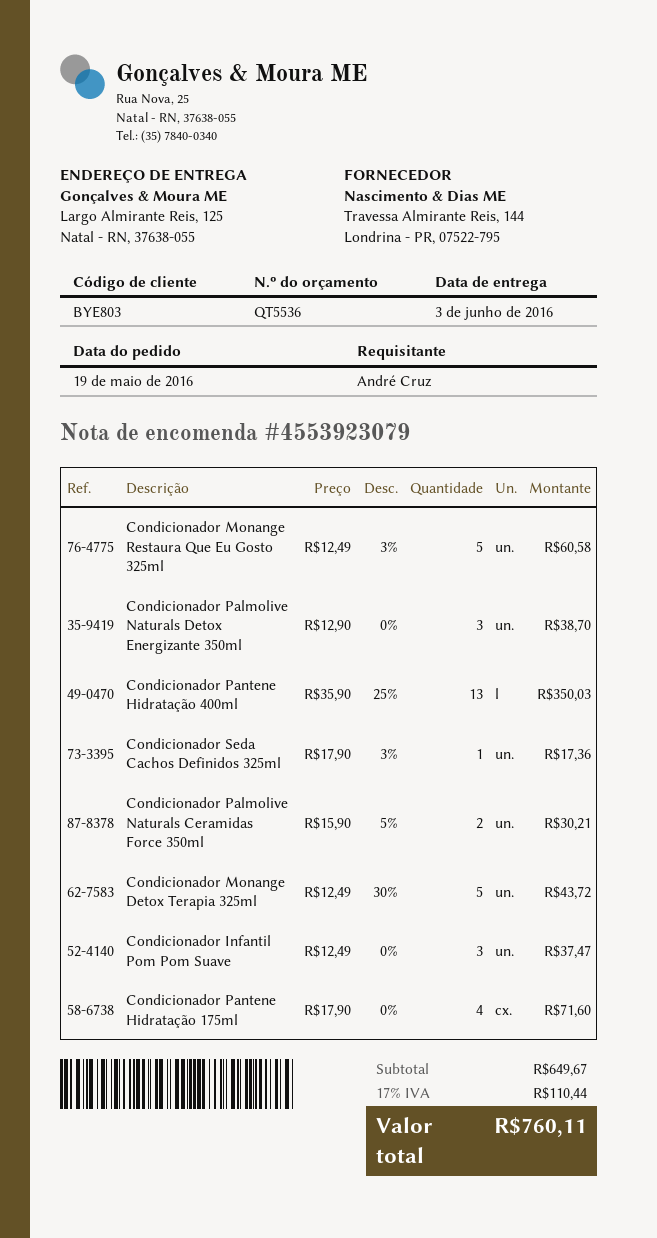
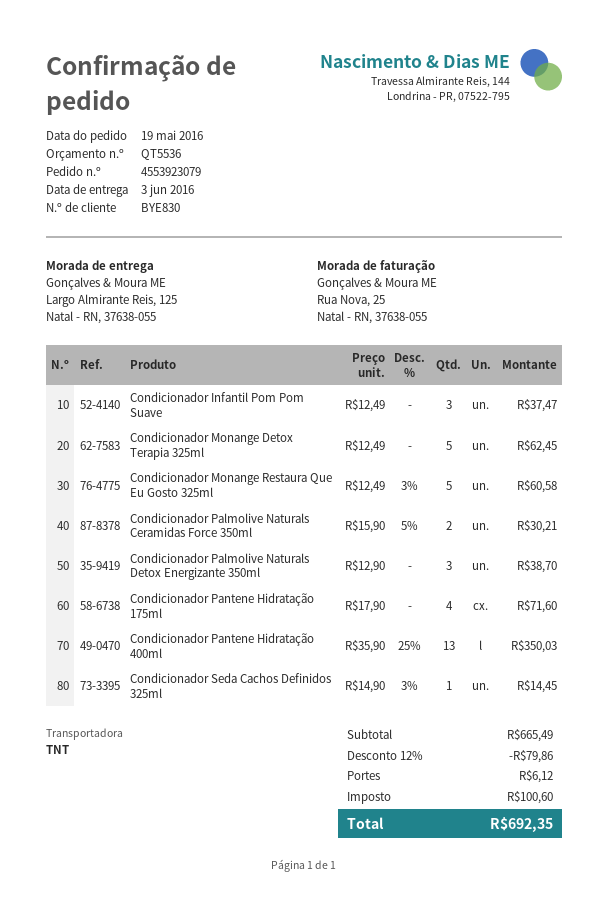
customer number: BYE803 -> BYE830
Condicionador Seda Cachos Definidos 325ml: 1 x 17.90 - 3% = 17.36 -> 1 x 14.90 - 3% = 14.45
Condicionador Monange Detox Terapia 325ml: 5 x 12.49 - 30% = 43.72 -> 5 x 12.49 = 62.45
subtotal: 649.67 -> 665.49
discount: none -> 12% = 79.86
shipping: none -> 6.12
tax: 110.44 -> 100.60
total: 760.11 -> 692.35

